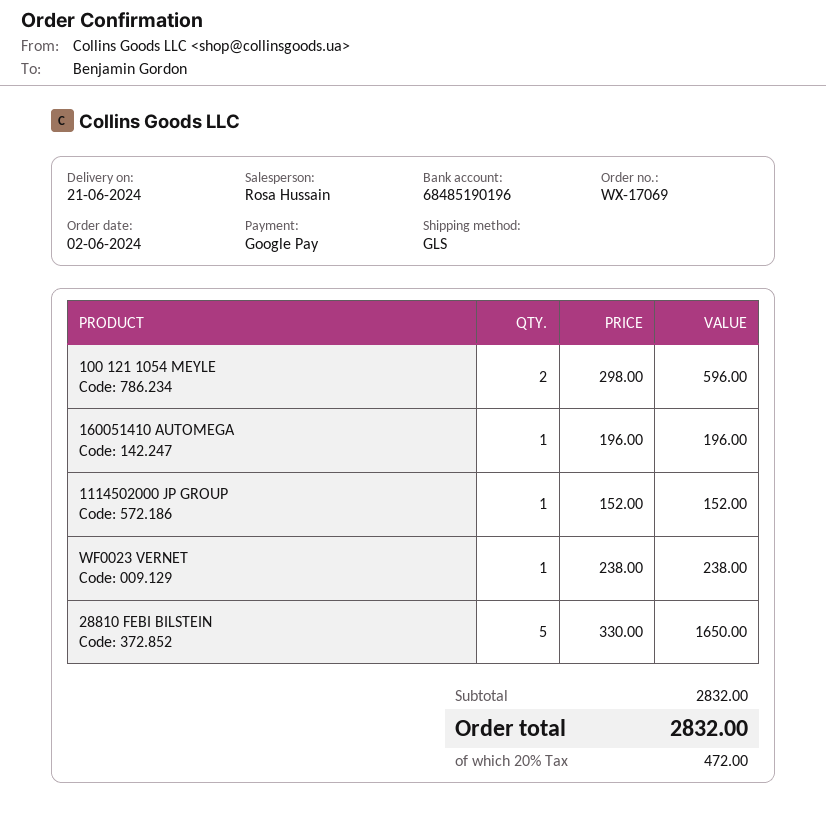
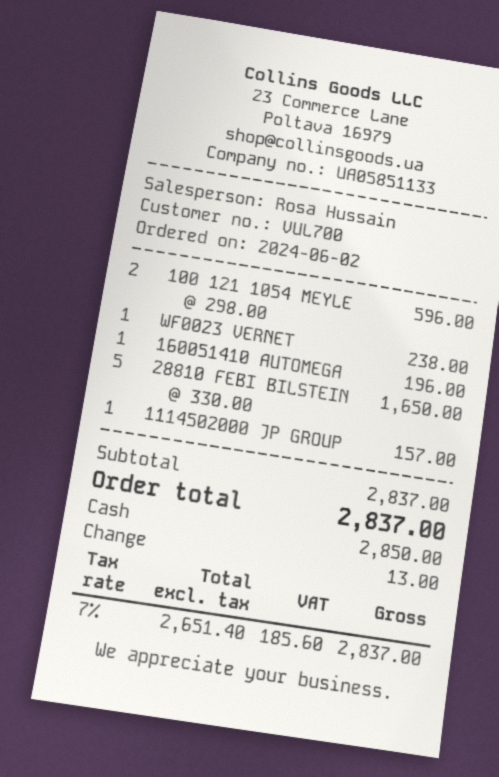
payment method: Google Pay -> cash
1114502000 JP GROUP: 1 x 152.00 = 152.00 -> 1 x 157.00 = 157.00
subtotal: 2832.00 -> 2837.00
tax: 20% = 472.00 -> 7% = 185.60
total: 2832.00 -> 2837.00

